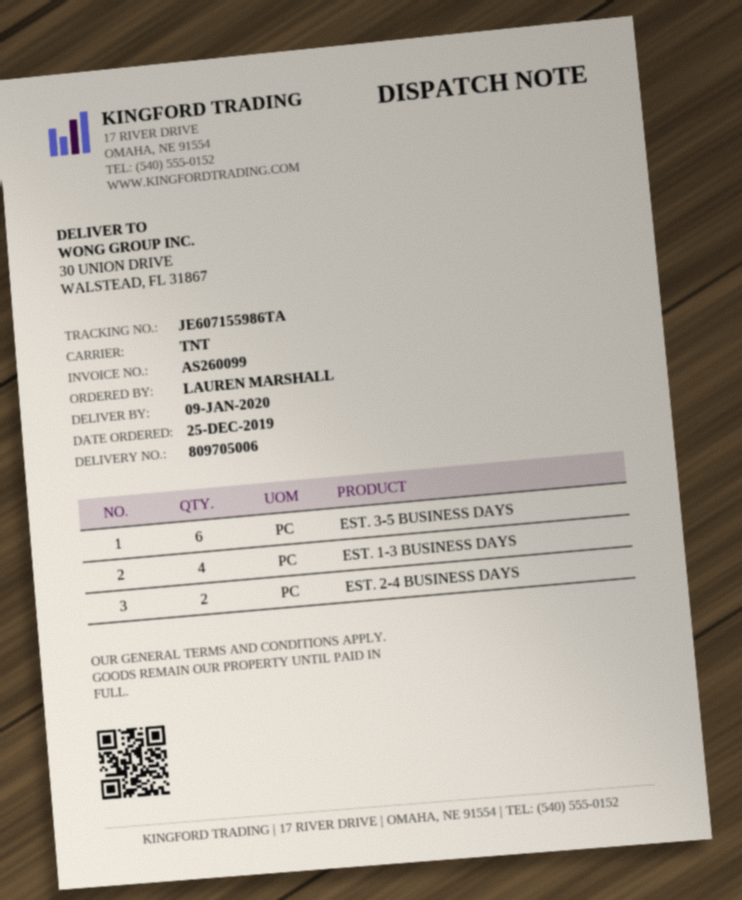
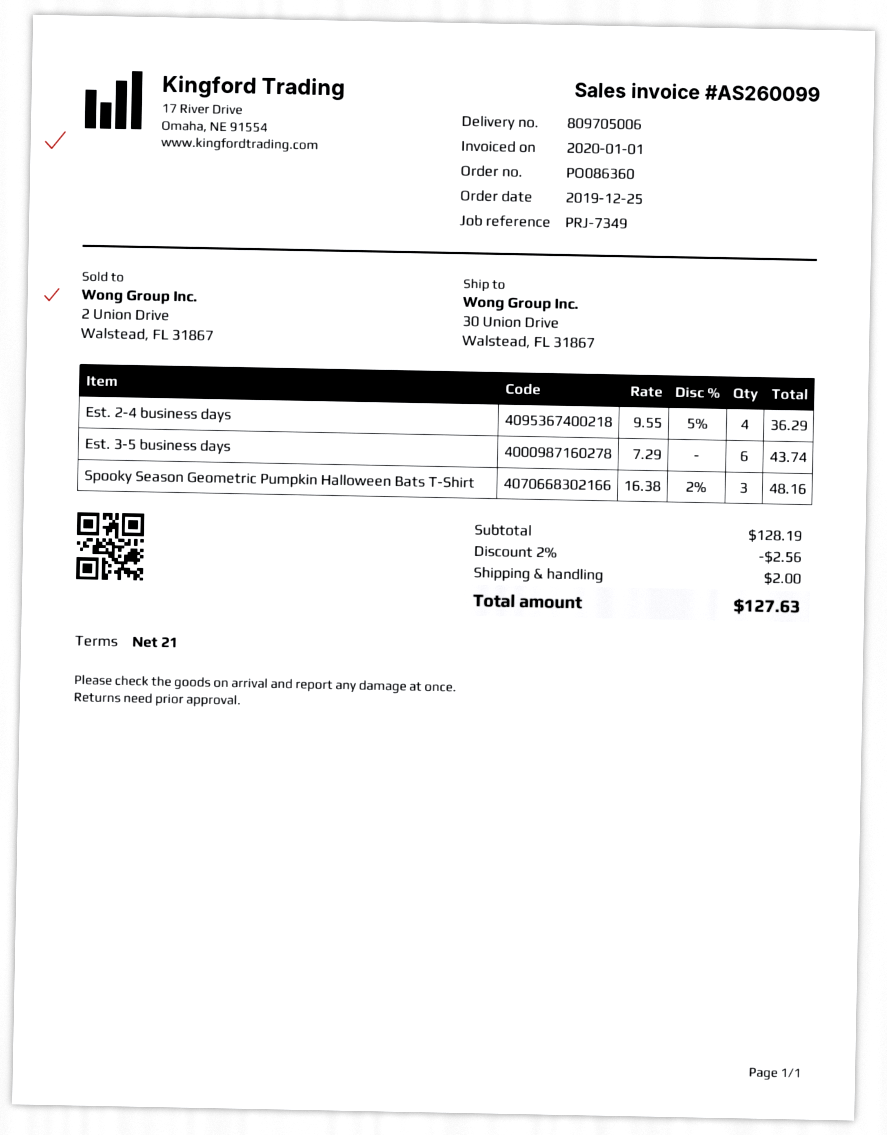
EST. 1-3 BUSINESS DAYS: 4 -> none
EST. 2-4 BUSINESS DAYS: 2 -> 4
Spooky Season Geometric Pumpkin Halloween Bats T-Shirt: none -> 3

